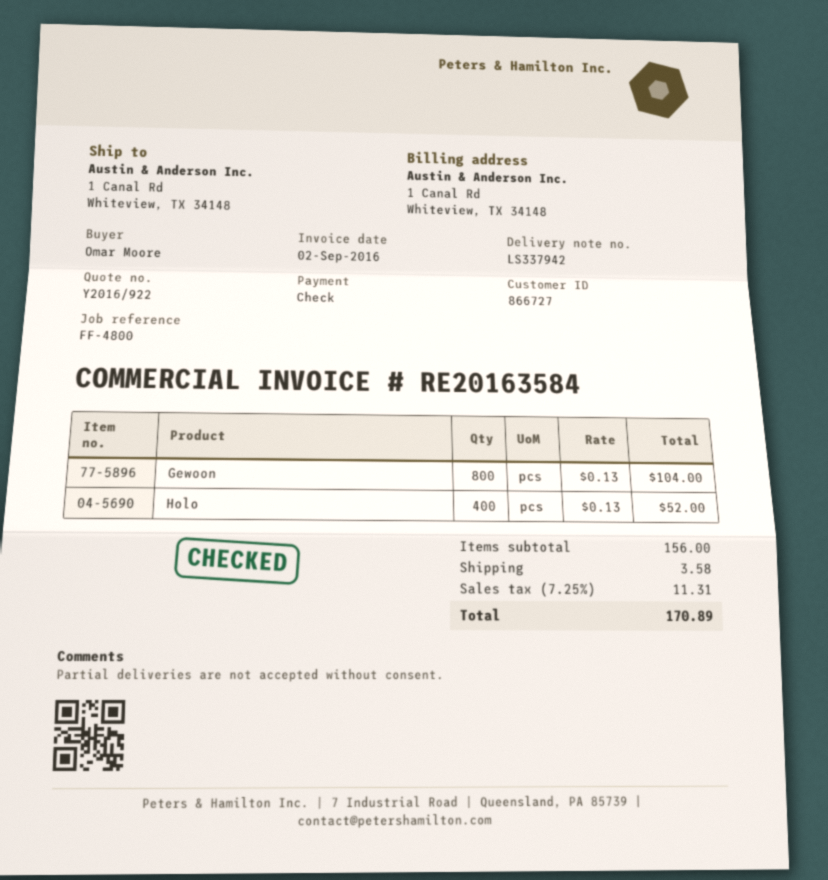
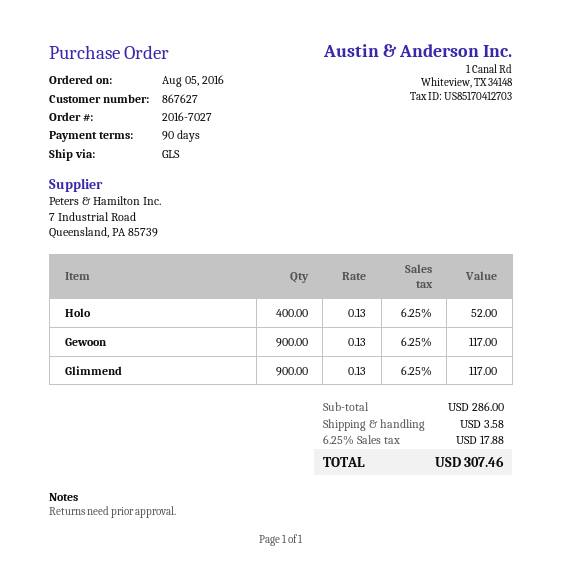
customer number: 866727 -> 867627
Gewoon: 800 x 0.13 = 104.00 -> 900 x 0.13 = 117.00
Glimmend: none -> 900 x 0.13 = 117.00
subtotal: 156.00 -> 286.00
tax: 7.25% = 11.31 -> 6.25% = 17.88
total: 170.89 -> 307.46

